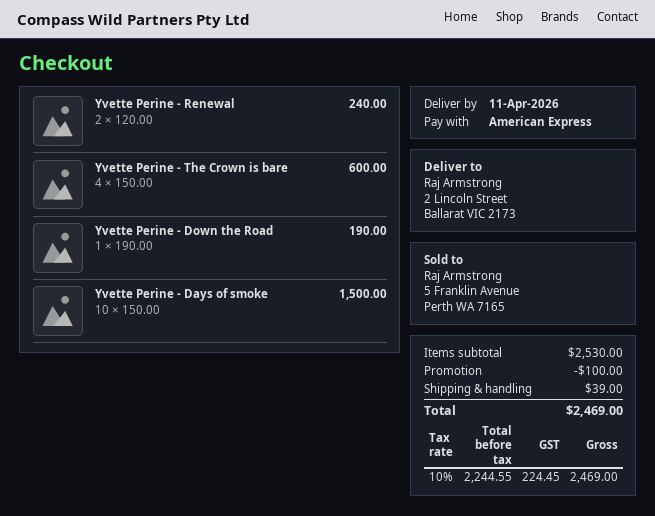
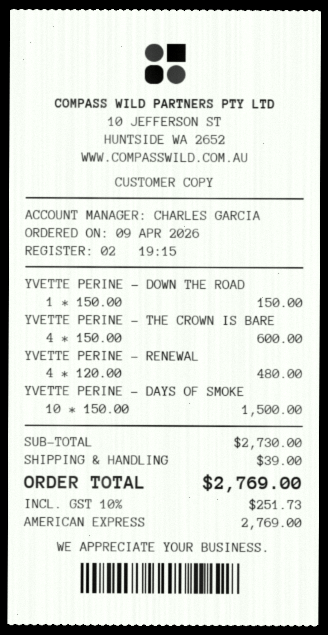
Yvette Perine - Renewal: 2 x 120.00 = 240.00 -> 4 x 120.00 = 480.00
Yvette Perine - Down the Road: 1 x 190.00 = 190.00 -> 1 x 150.00 = 150.00
subtotal: 2530.00 -> 2730.00
discount: 100.00 -> none
tax: 10% = 224.45 -> 10% = 251.73
total: 2469.00 -> 2769.00

